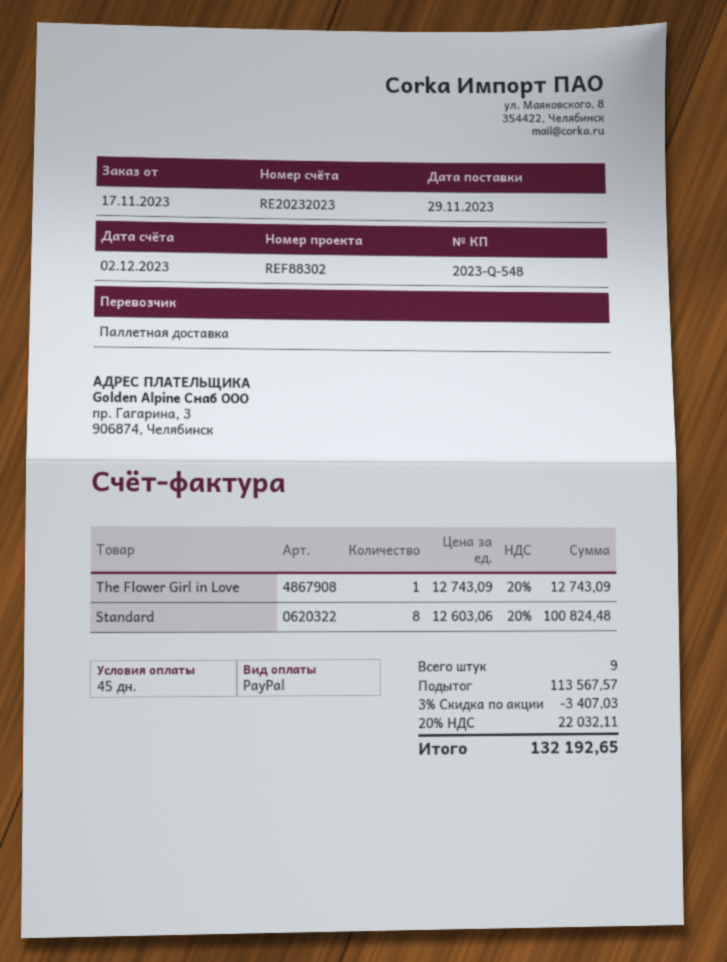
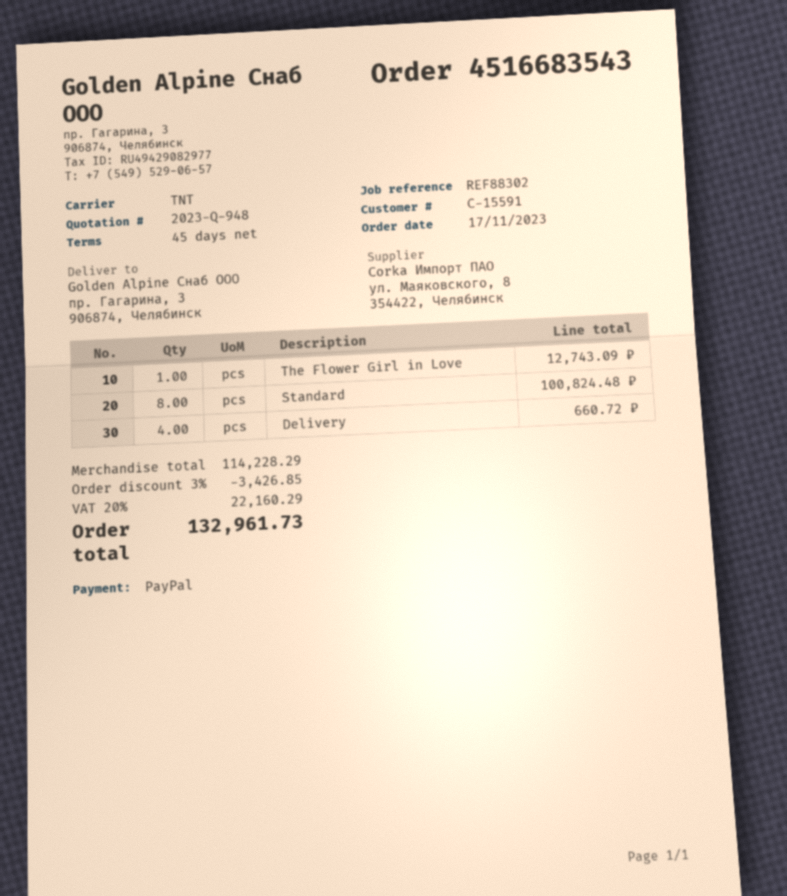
quote number: 2023-Q-548 -> 2023-Q-948
shipping method: pallet freight -> TNT
Delivery: none -> 4 for 660.72
subtotal: 113567.57 -> 114228.29
discount: 3% = 3407.03 -> 3% = 3426.85
tax: 20% = 22032.11 -> 20% = 22160.29
total: 132192.65 -> 132961.73

